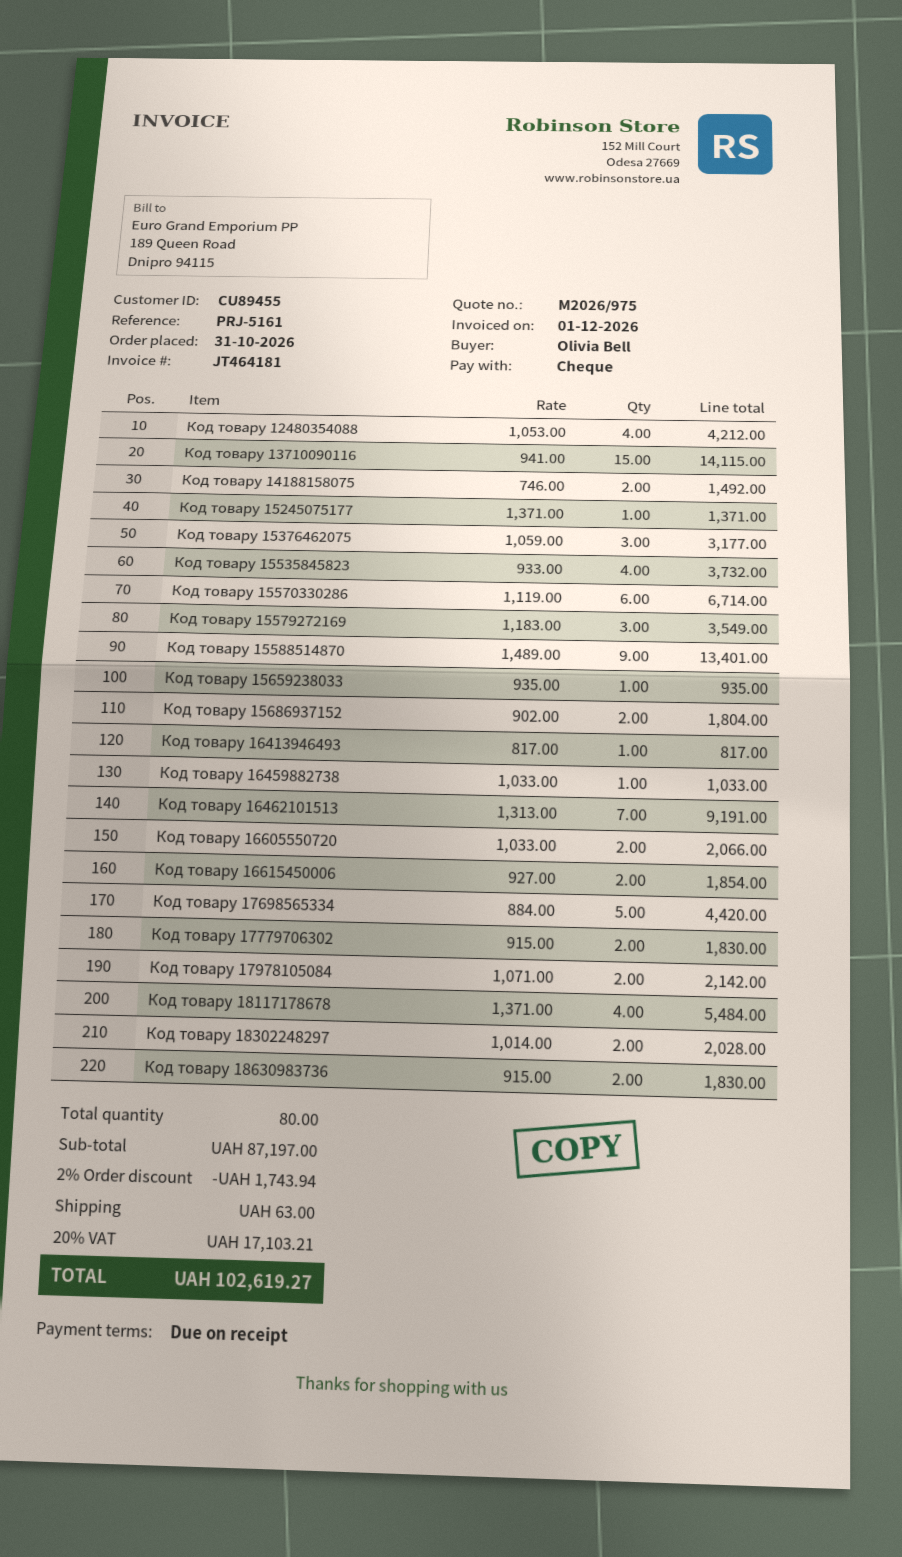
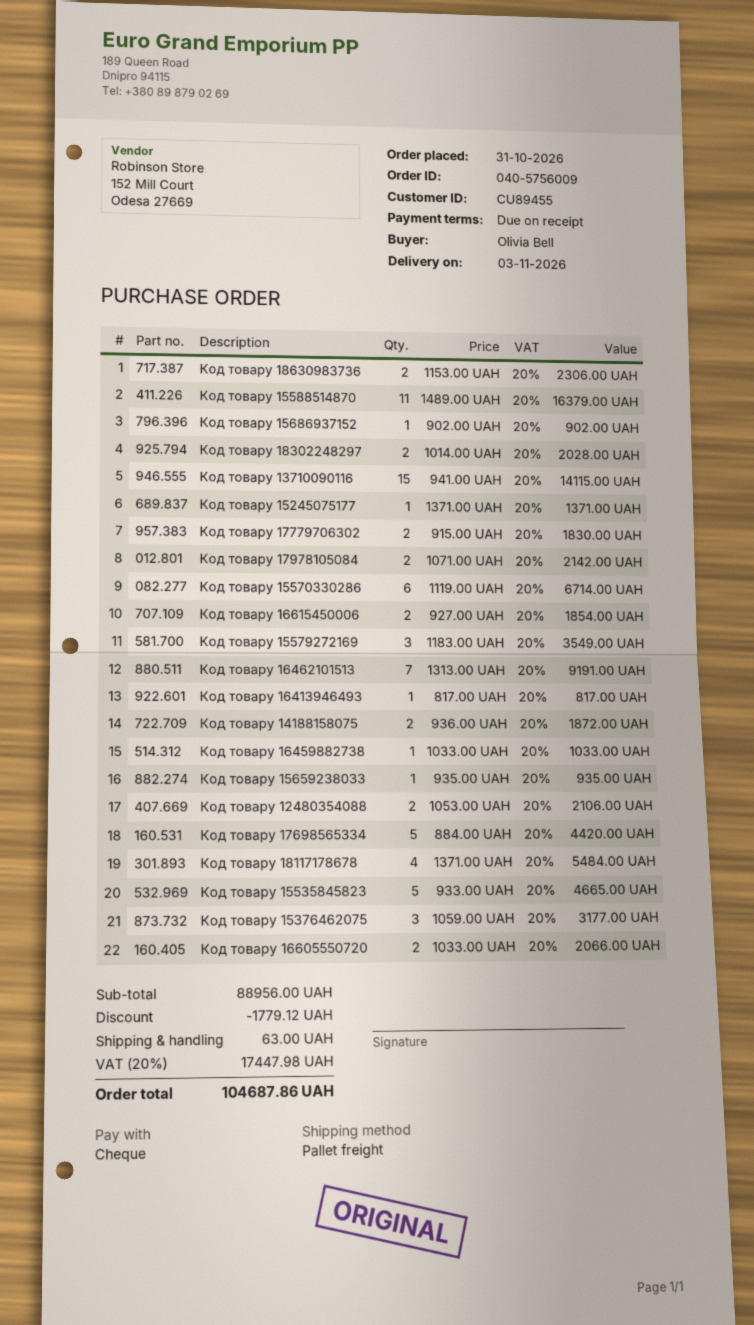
Код товару 12480354088: 4 x 1053.00 = 4212.00 -> 2 x 1053.00 = 2106.00
Код товару 14188158075: 2 x 746.00 = 1492.00 -> 2 x 936.00 = 1872.00
Код товару 15535845823: 4 x 933.00 = 3732.00 -> 5 x 933.00 = 4665.00
Код товару 15588514870: 9 x 1489.00 = 13401.00 -> 11 x 1489.00 = 16379.00
Код товару 15686937152: 2 x 902.00 = 1804.00 -> 1 x 902.00 = 902.00
Код товару 18630983736: 2 x 915.00 = 1830.00 -> 2 x 1153.00 = 2306.00
subtotal: 87197.00 -> 88956.00
discount: 1743.94 -> 1779.12
tax: 20% = 17103.21 -> 20% = 17447.98
total: 102619.27 -> 104687.86

